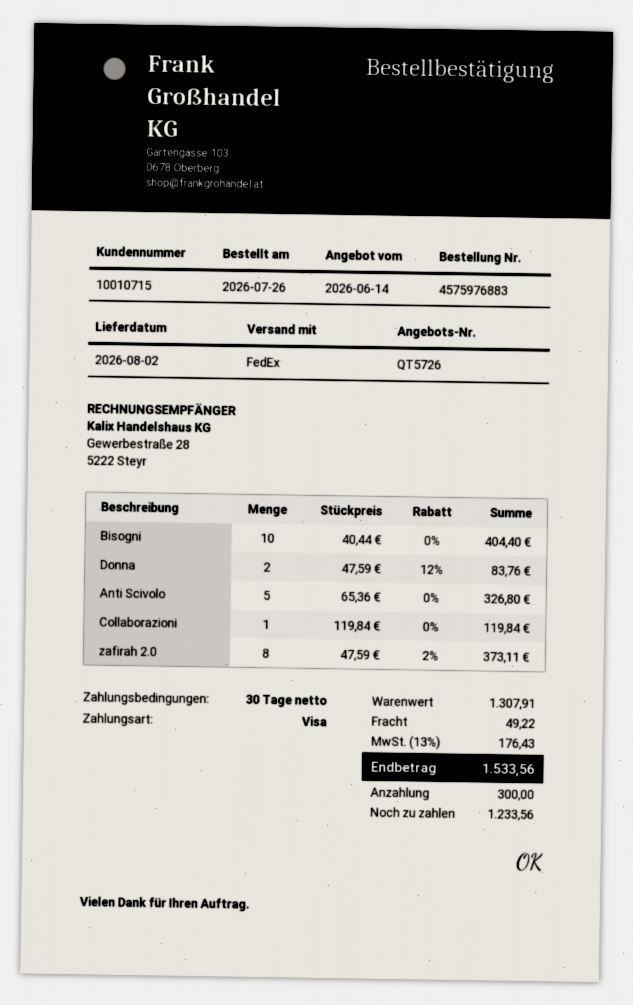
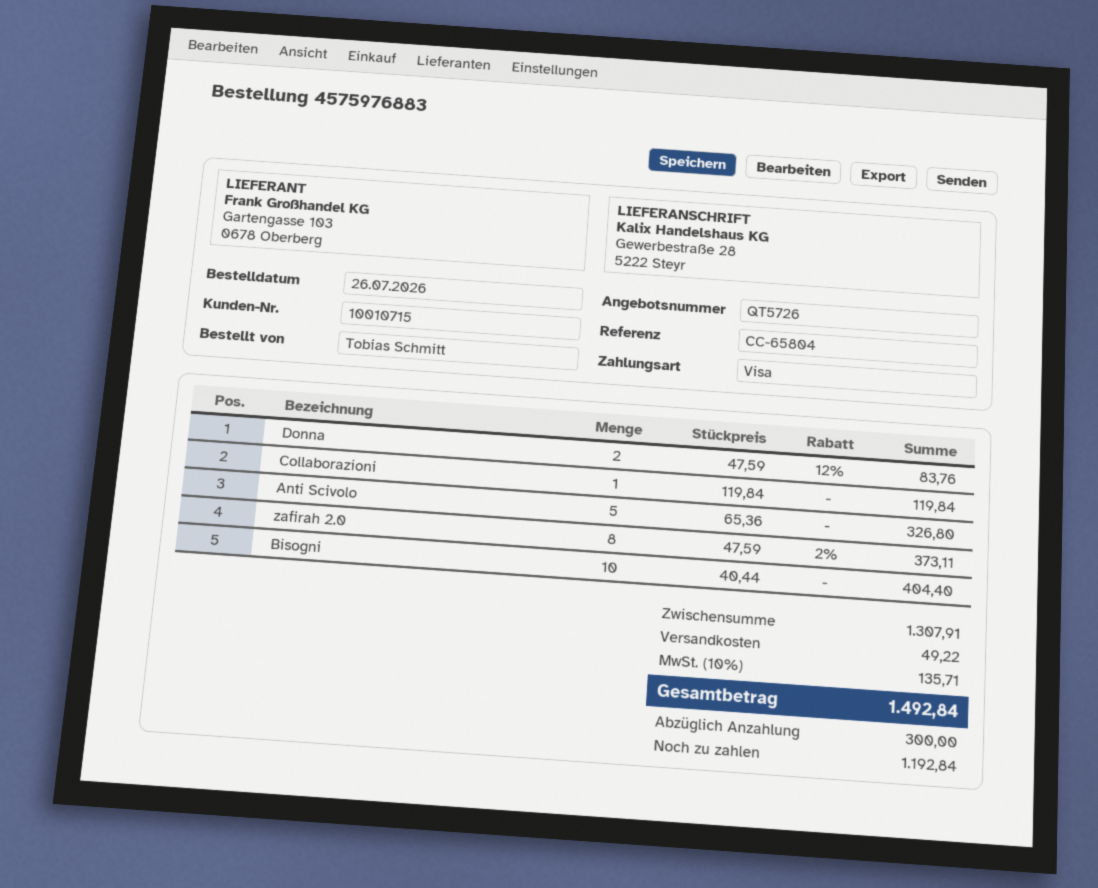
tax: 13% = 176.43 -> 10% = 135.71
total: 1533.56 -> 1492.84
balance: 1233.56 -> 1192.84

